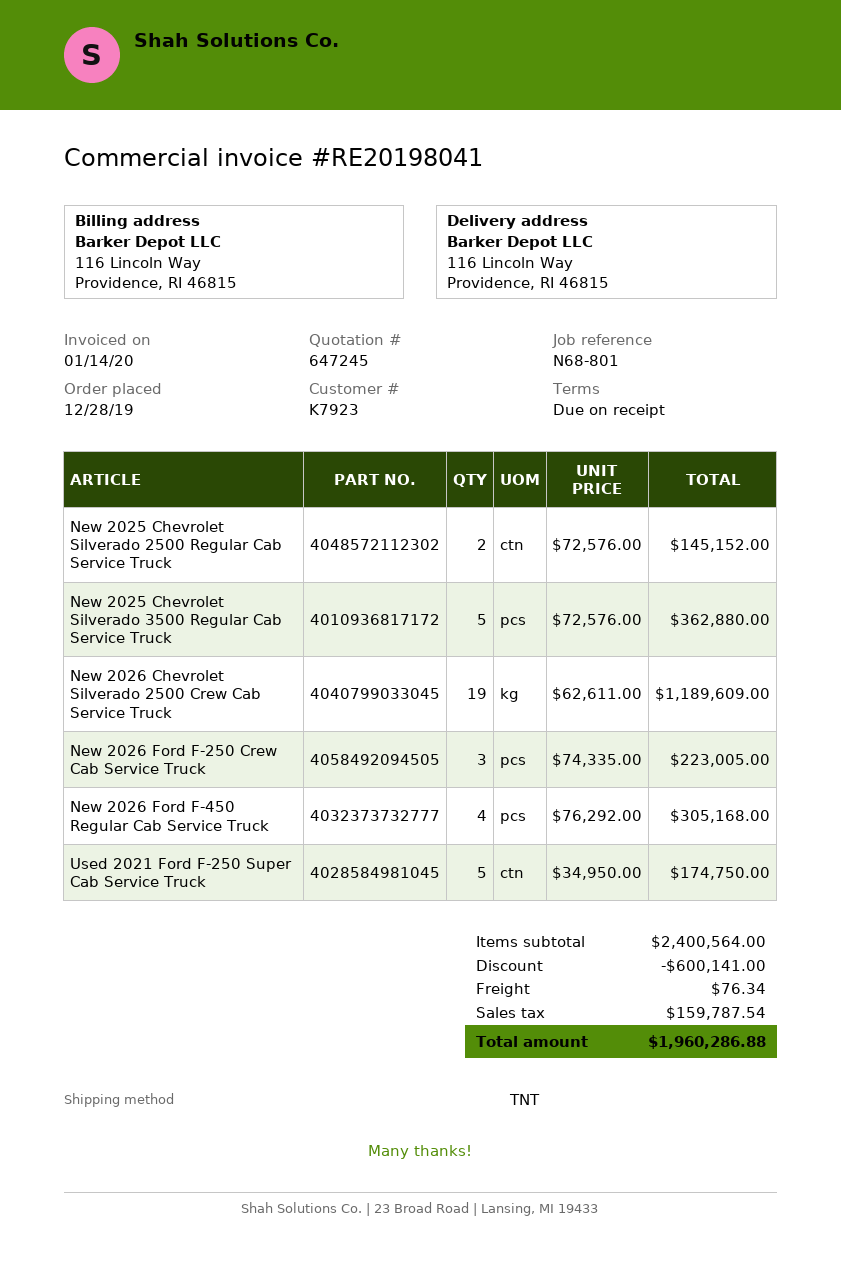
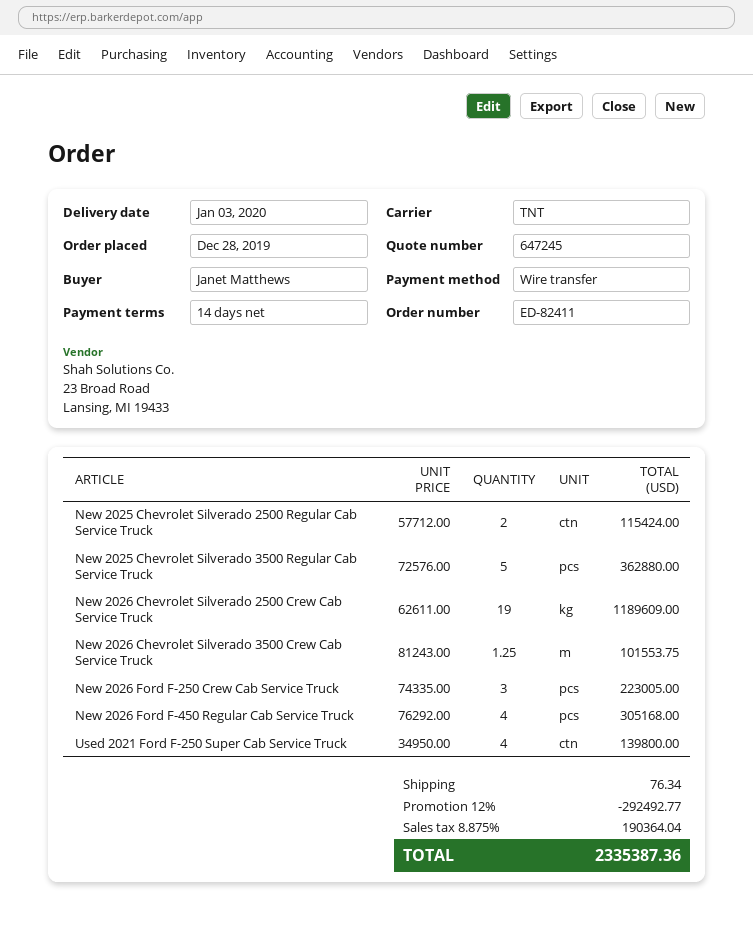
payment terms: on receipt -> 14 days
New 2025 Chevrolet Silverado 2500 Regular Cab Service Truck: 2 x 72576.00 = 145152.00 -> 2 x 57712.00 = 115424.00
Used 2021 Ford F-250 Super Cab Service Truck: 5 x 34950.00 = 174750.00 -> 4 x 34950.00 = 139800.00
New 2026 Chevrolet Silverado 3500 Crew Cab Service Truck: none -> 1.25 x 81243.00 = 101553.75
discount: 600141.00 -> 292492.77
tax: 159787.54 -> 190364.04
total: 1960286.88 -> 2335387.36

